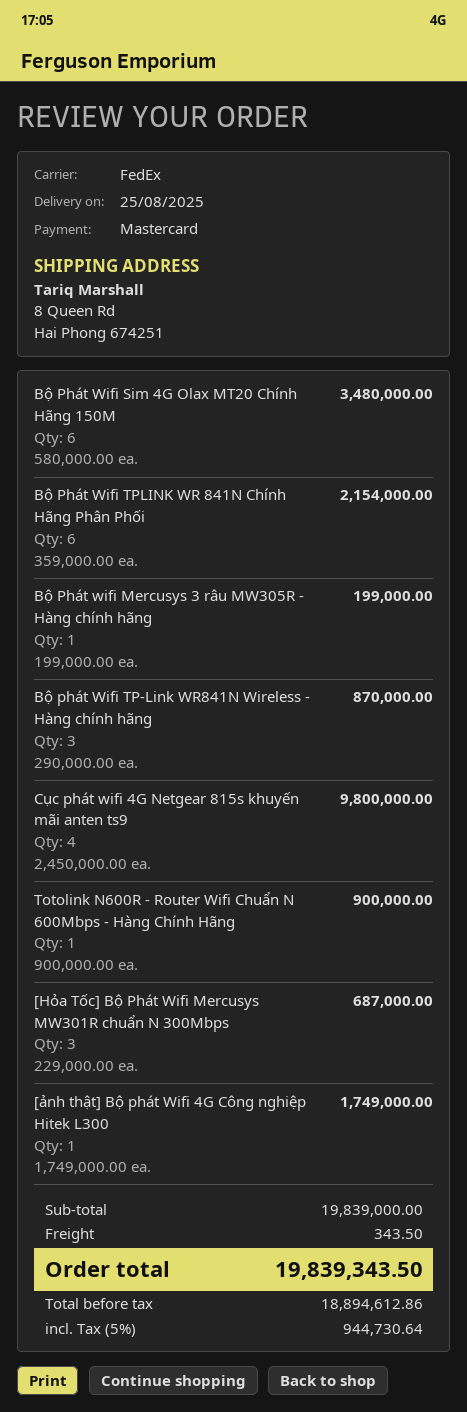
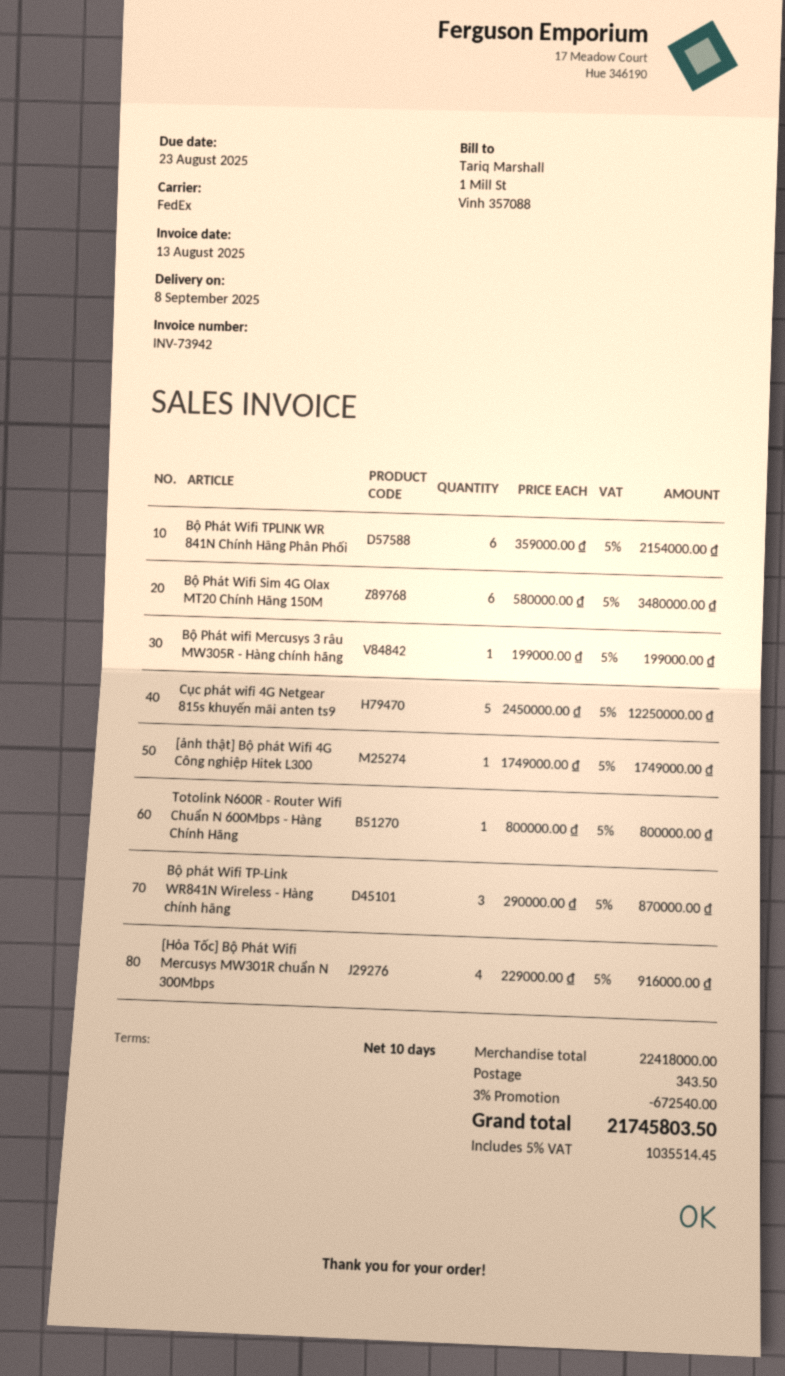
delivery date: 2025-08-25 -> 2025-09-08
Cục phát wifi 4G Netgear 815s khuyến mãi anten ts9: 4 x 2450000.00 = 9800000.00 -> 5 x 2450000.00 = 12250000.00
Totolink N600R - Router Wifi Chuẩn N 600Mbps - Hàng Chính Hãng: 1 x 900000.00 = 900000.00 -> 1 x 800000.00 = 800000.00
[Hỏa Tốc] Bộ Phát Wifi Mercusys MW301R chuẩn N 300Mbps: 3 x 229000.00 = 687000.00 -> 4 x 229000.00 = 916000.00
subtotal: 19839000.00 -> 22418000.00
discount: none -> 3% = 672540.00
tax: 5% = 944730.64 -> 5% = 1035514.45
total: 19839343.50 -> 21745803.50

